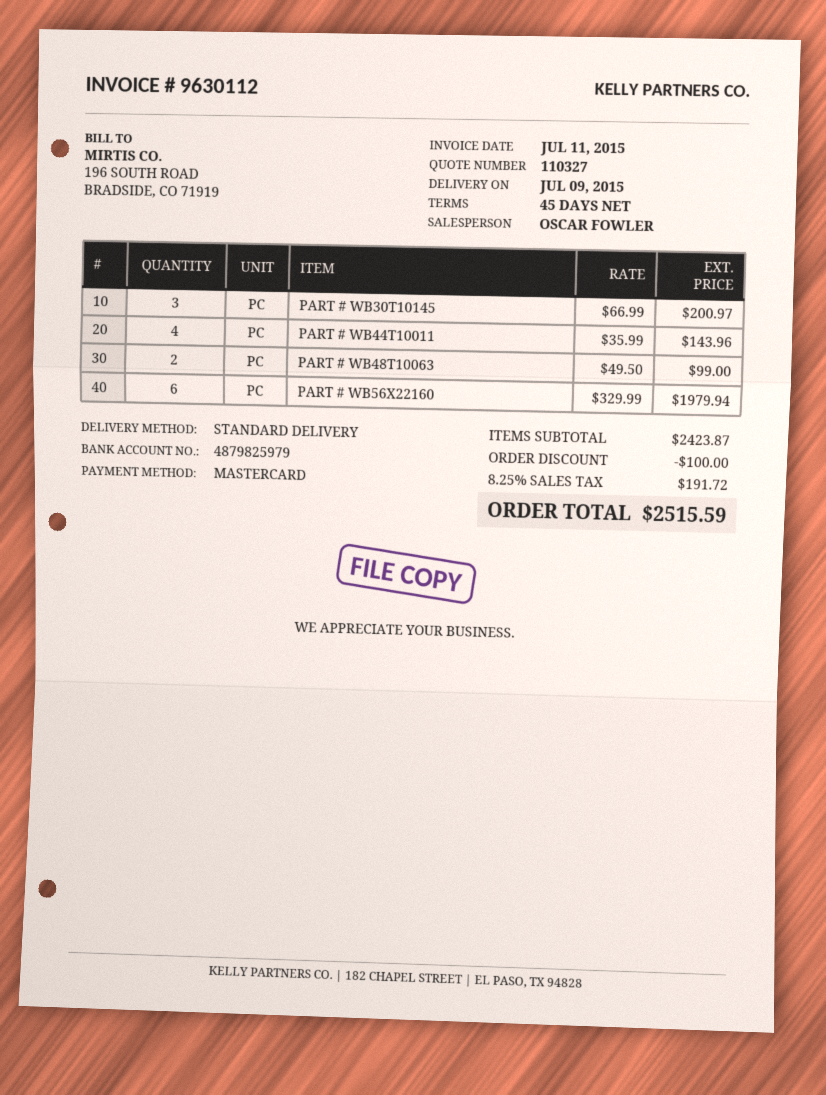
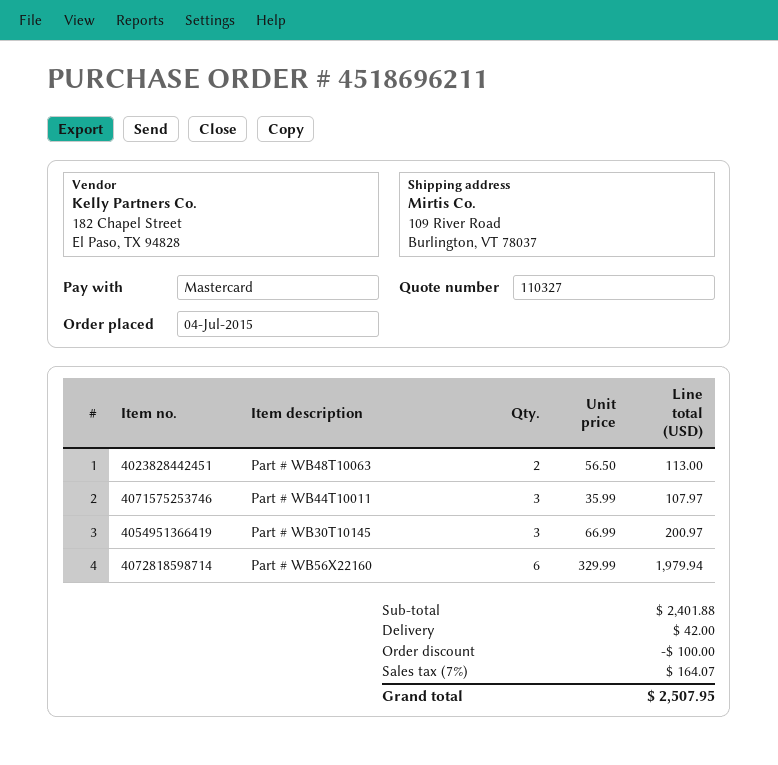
PART # WB44T10011: 4 x 35.99 = 143.96 -> 3 x 35.99 = 107.97
PART # WB48T10063: 2 x 49.50 = 99.00 -> 2 x 56.50 = 113.00
subtotal: 2423.87 -> 2401.88
shipping: none -> 42.00
tax: 8.25% = 191.72 -> 7% = 164.07
total: 2515.59 -> 2507.95

